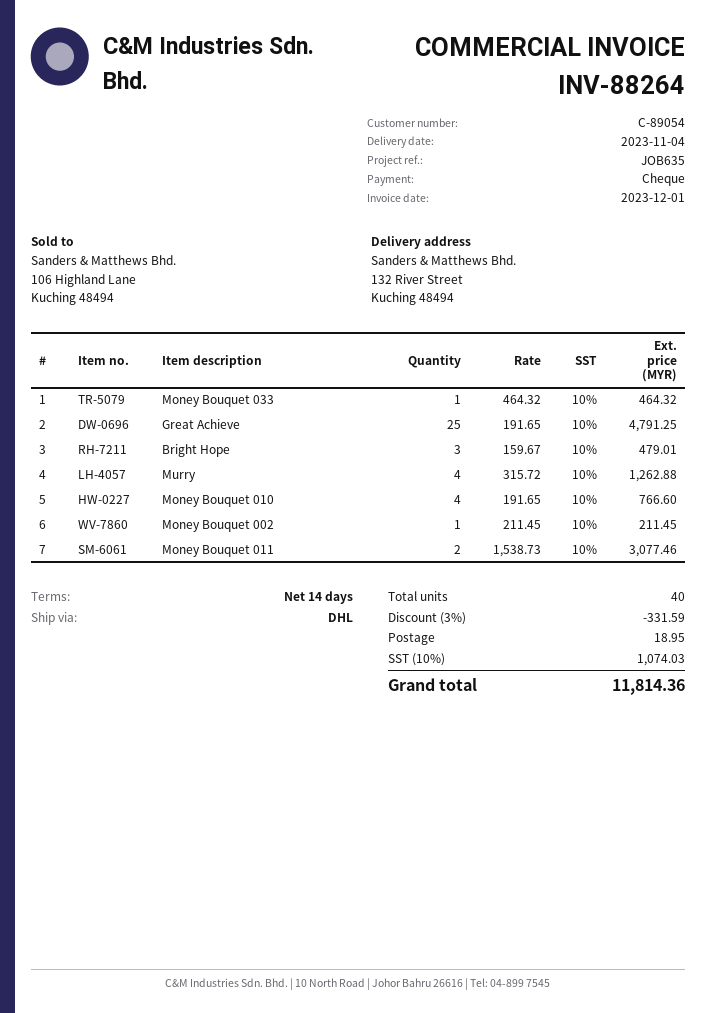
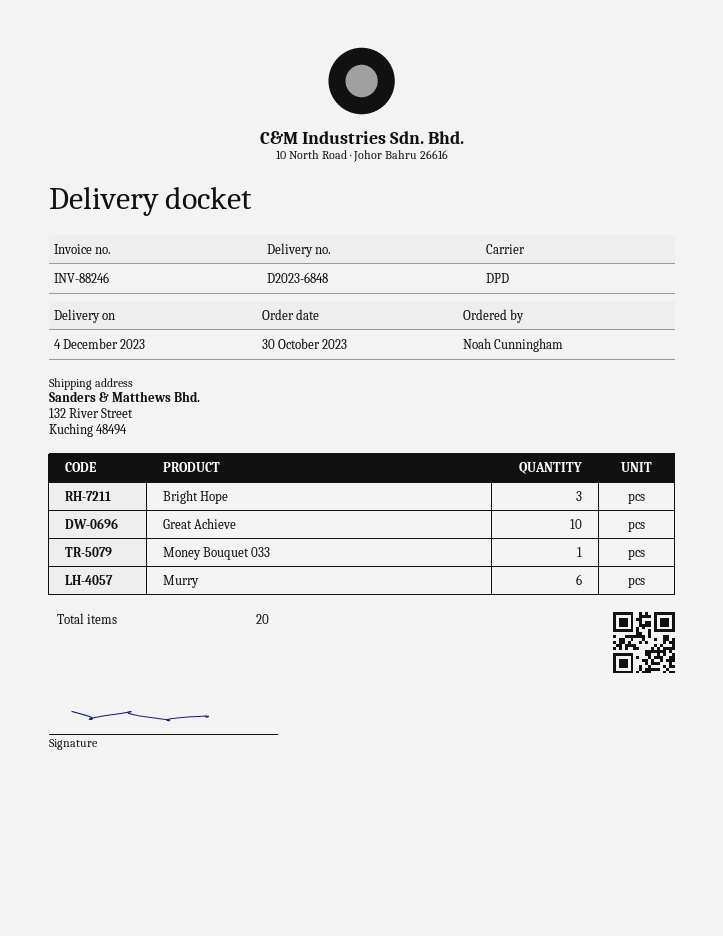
delivery date: 2023-11-04 -> 2023-12-04
invoice number: INV-88264 -> INV-88246
shipping method: DHL -> DPD
Great Achieve: 25 -> 10
Murry: 4 -> 6
Money Bouquet 010: 4 -> none
Money Bouquet 002: 1 -> none
Money Bouquet 011: 2 -> none
total quantity: 40 -> 20

